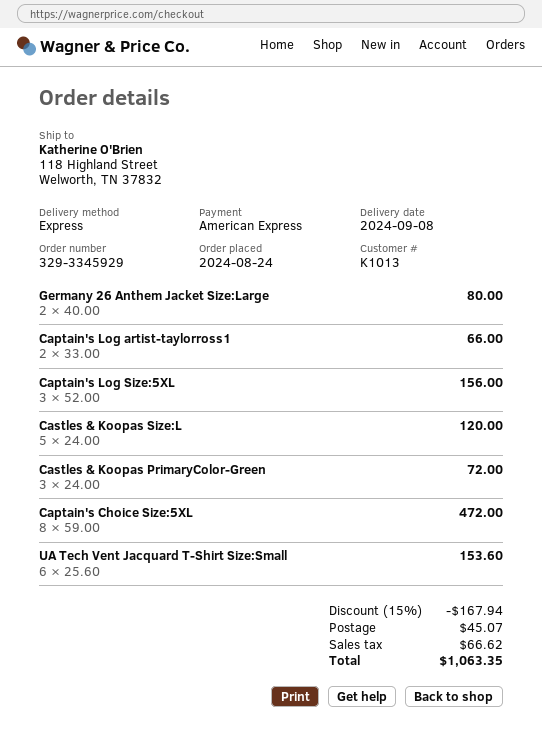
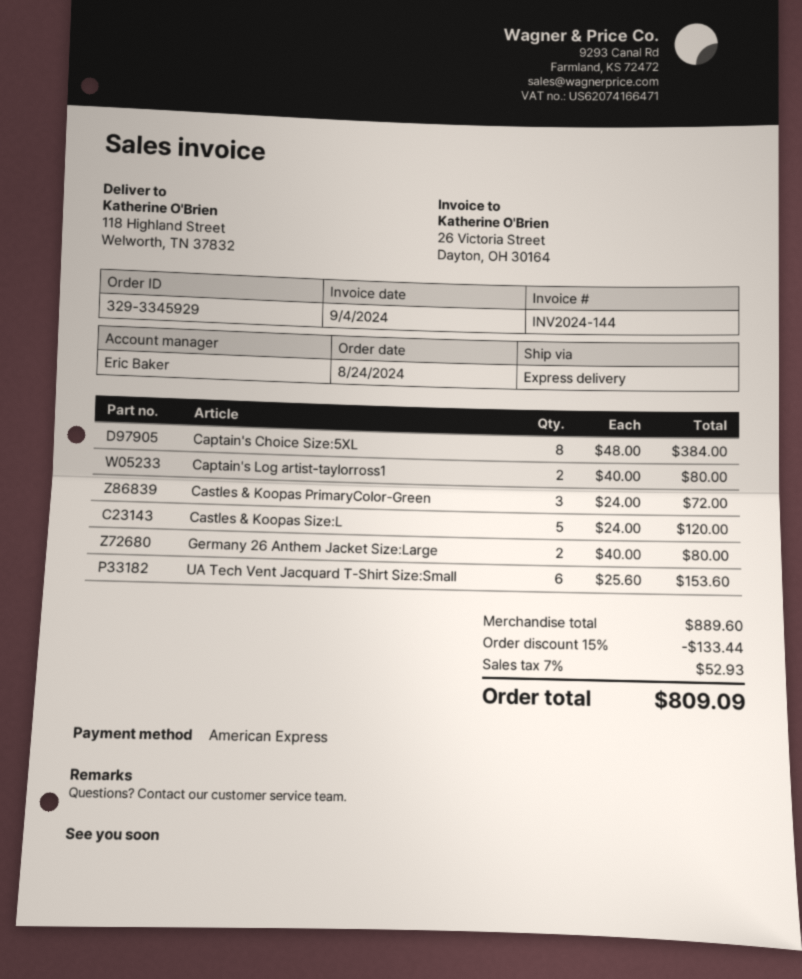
Captain's Log artist-taylorross1: 2 x 33.00 = 66.00 -> 2 x 40.00 = 80.00
Captain's Log Size:5XL: 3 x 52.00 = 156.00 -> none
Captain's Choice Size:5XL: 8 x 59.00 = 472.00 -> 8 x 48.00 = 384.00
discount: 15% = 167.94 -> 15% = 133.44
shipping: 45.07 -> none
tax: 66.62 -> 52.93
total: 1063.35 -> 809.09

